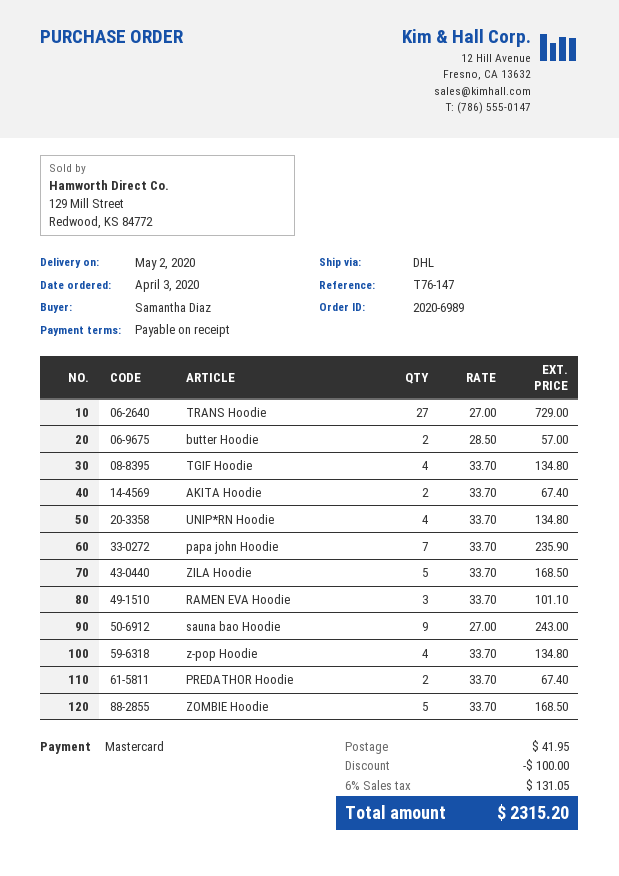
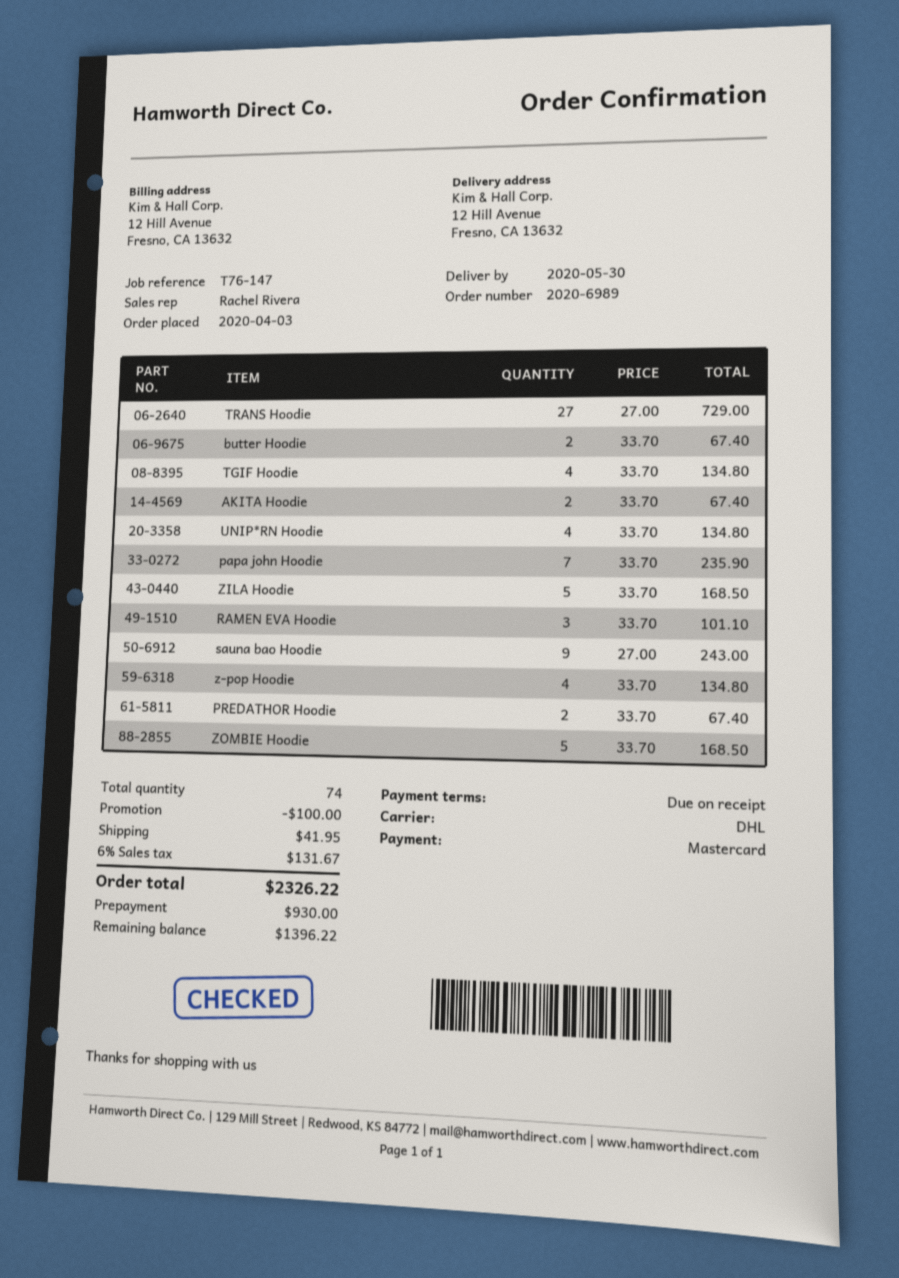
delivery date: 2020-05-02 -> 2020-05-30
butter Hoodie: 2 x 28.50 = 57.00 -> 2 x 33.70 = 67.40
tax: 6% = 131.05 -> 6% = 131.67
total: 2315.20 -> 2326.22

